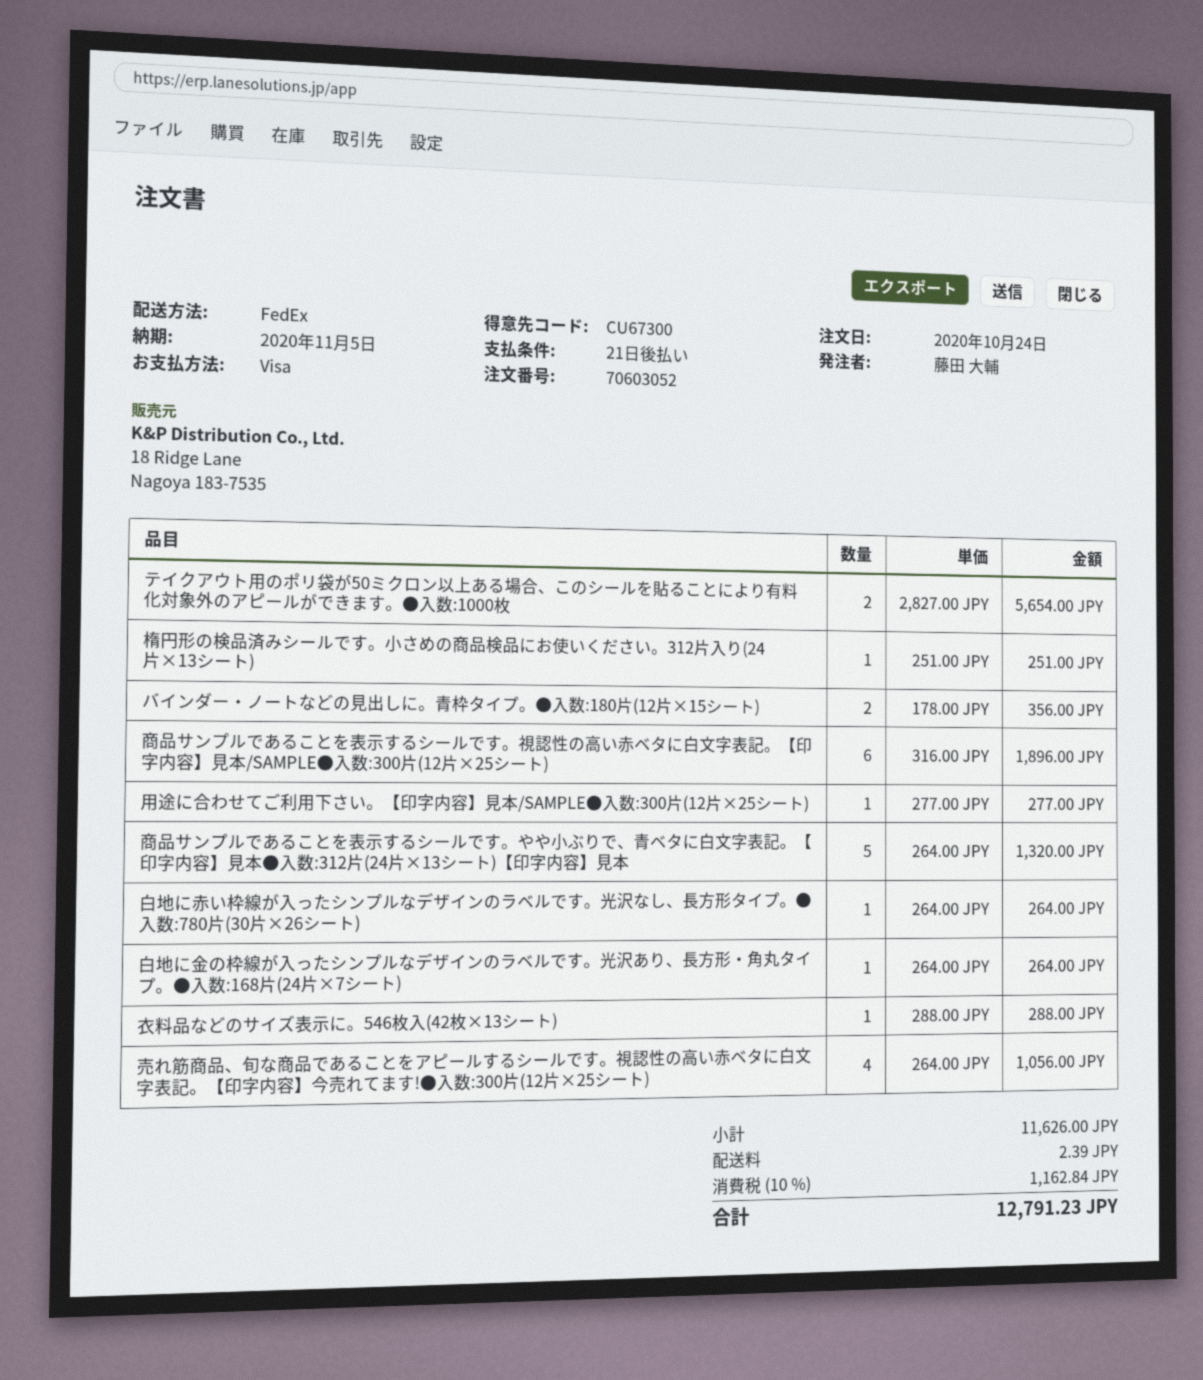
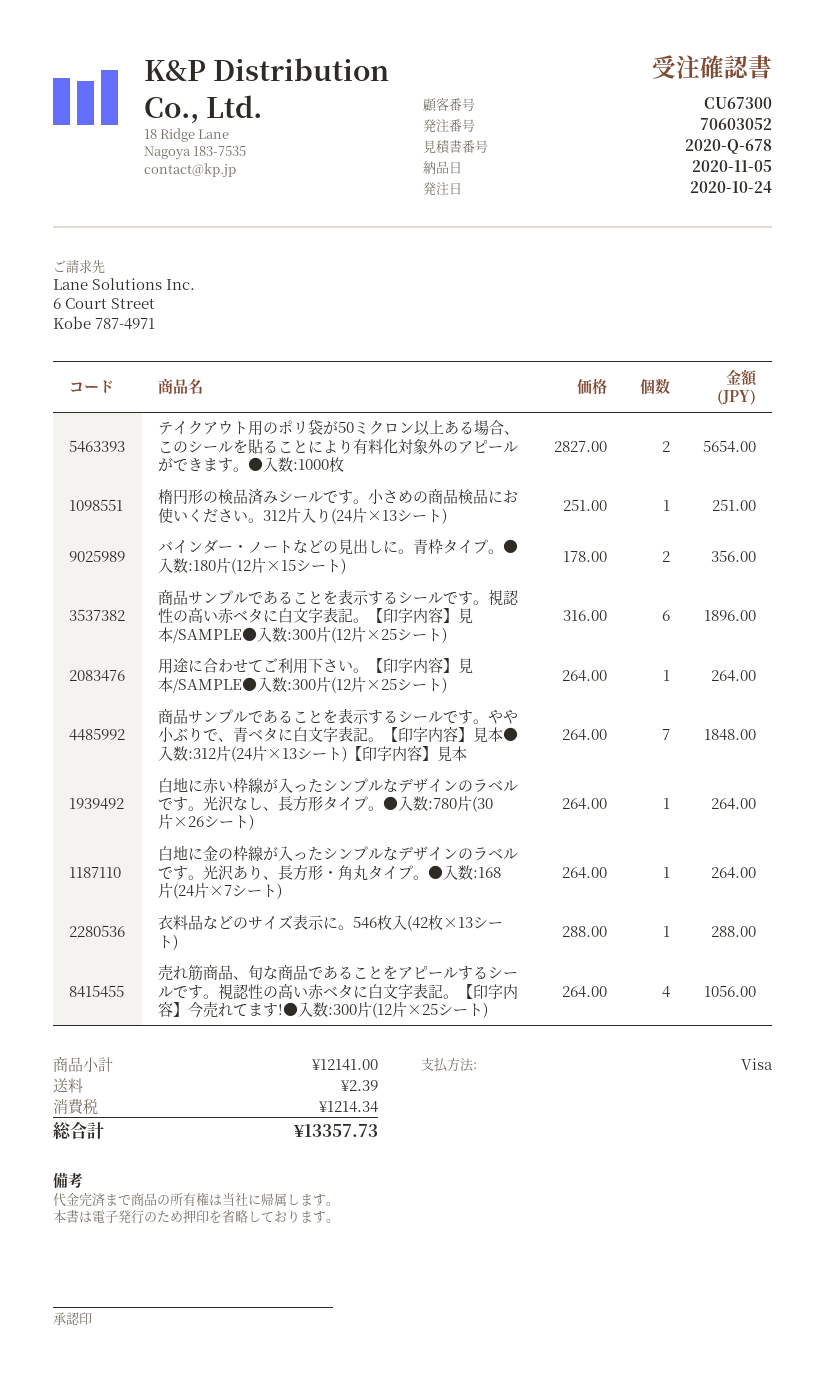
用途に合わせてご利用下さい。【印字内容】見本/SAMPLE●入数:300片(12片×25シート): 1 x 277.00 = 277.00 -> 1 x 264.00 = 264.00
商品サンプルであることを表示するシールです。やや小ぶりで、青ベタに白文字表記。【印字内容】見本●入数:312片(24片×13シート)【印字内容】見本: 5 x 264.00 = 1320.00 -> 7 x 264.00 = 1848.00
subtotal: 11626.00 -> 12141.00
tax: 1162.84 -> 1214.34
total: 12791.23 -> 13357.73

